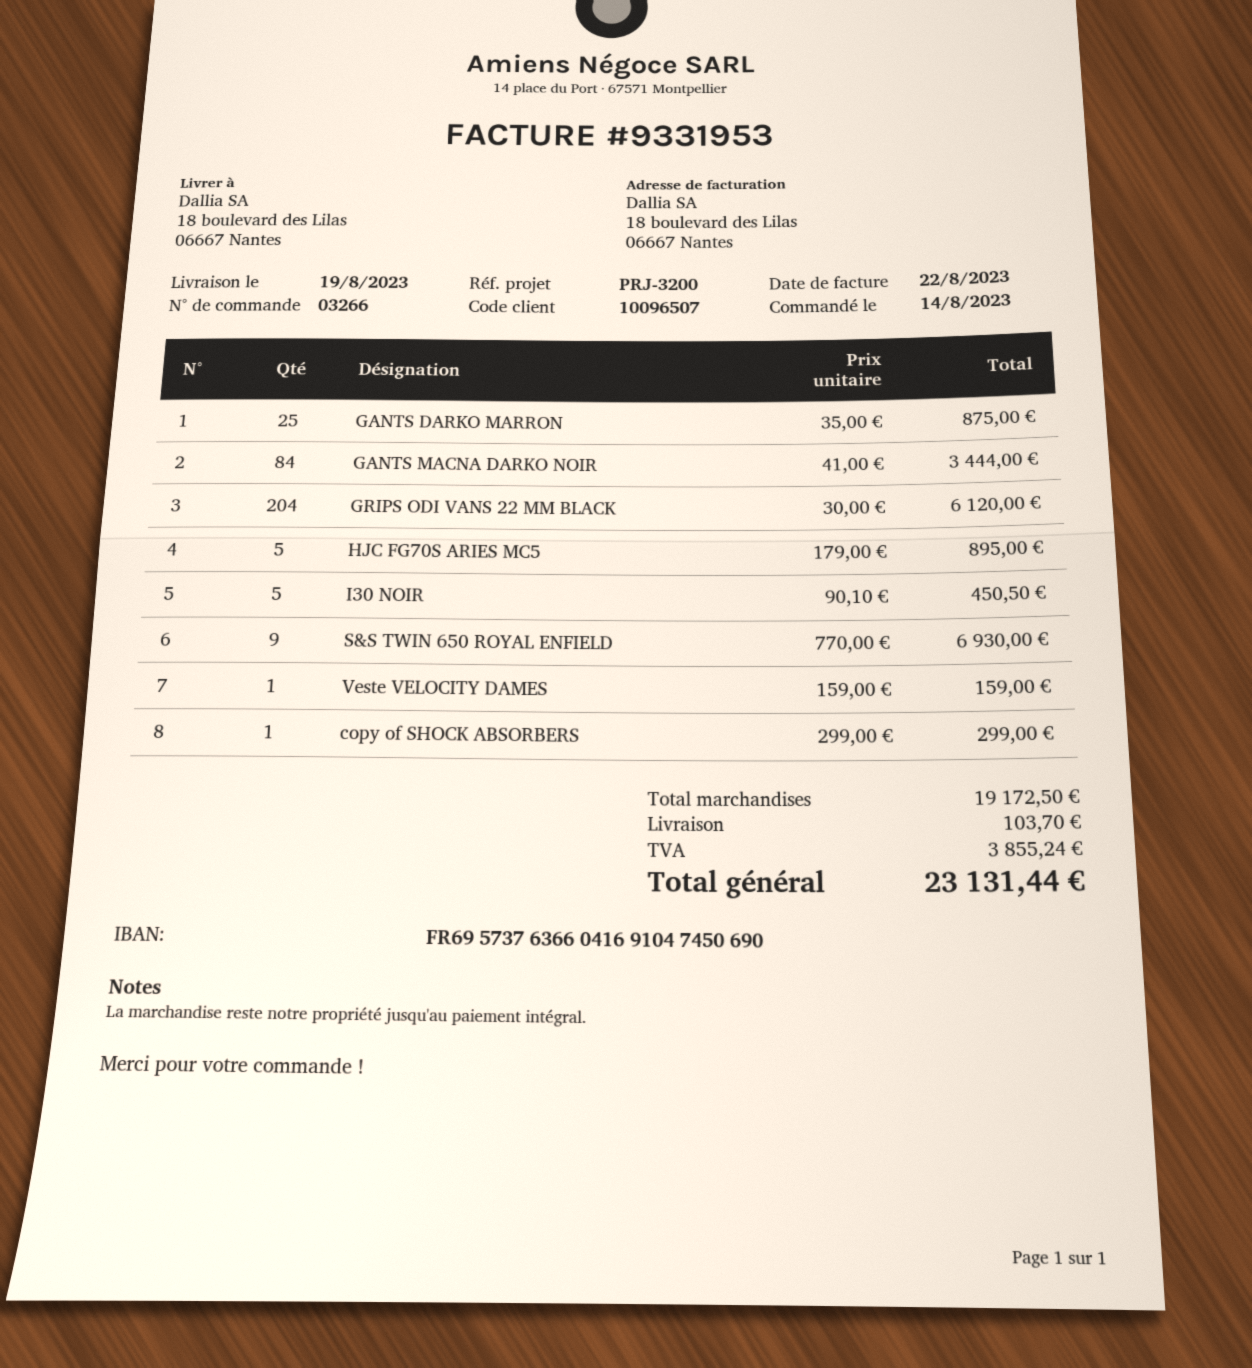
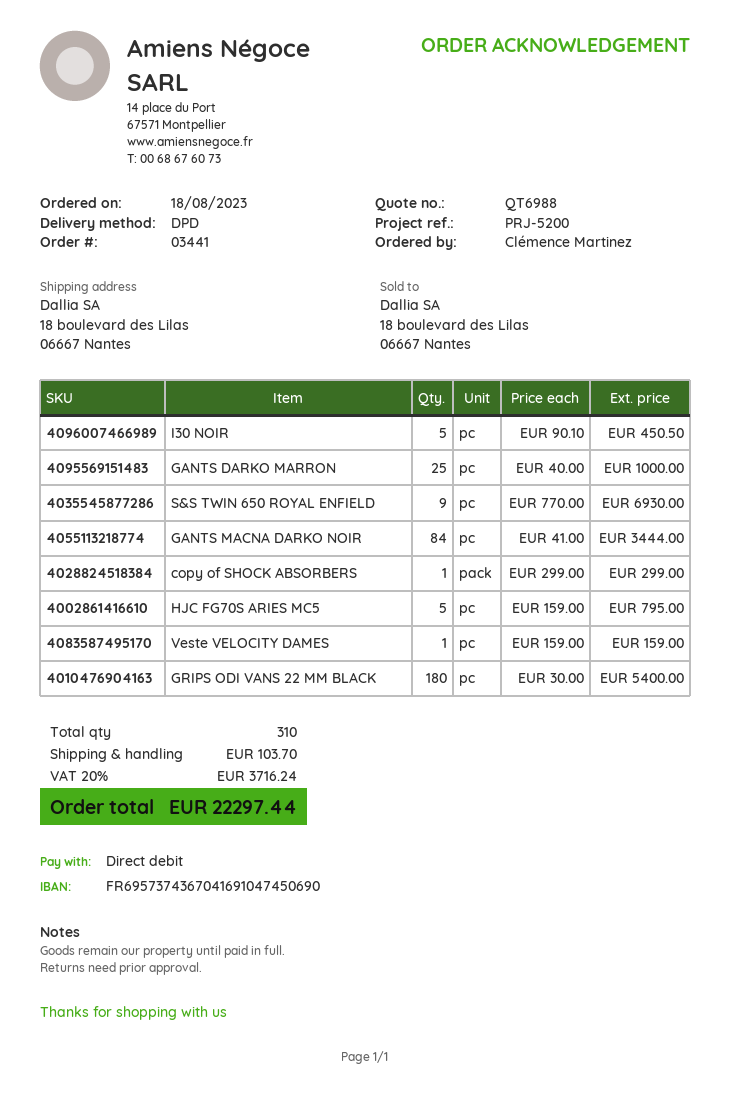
order number: 03266 -> 03441
order date: 2023-08-14 -> 2023-08-18
reference: PRJ-3200 -> PRJ-5200
bank account: FR6957376366041691047450690 -> FR6957374367041691047450690
GANTS DARKO MARRON: 25 x 35.00 = 875.00 -> 25 x 40.00 = 1000.00
GRIPS ODI VANS 22 MM BLACK: 204 x 30.00 = 6120.00 -> 180 x 30.00 = 5400.00
HJC FG70S ARIES MC5: 5 x 179.00 = 895.00 -> 5 x 159.00 = 795.00
tax: 3855.24 -> 3716.24
total: 23131.44 -> 22297.44

